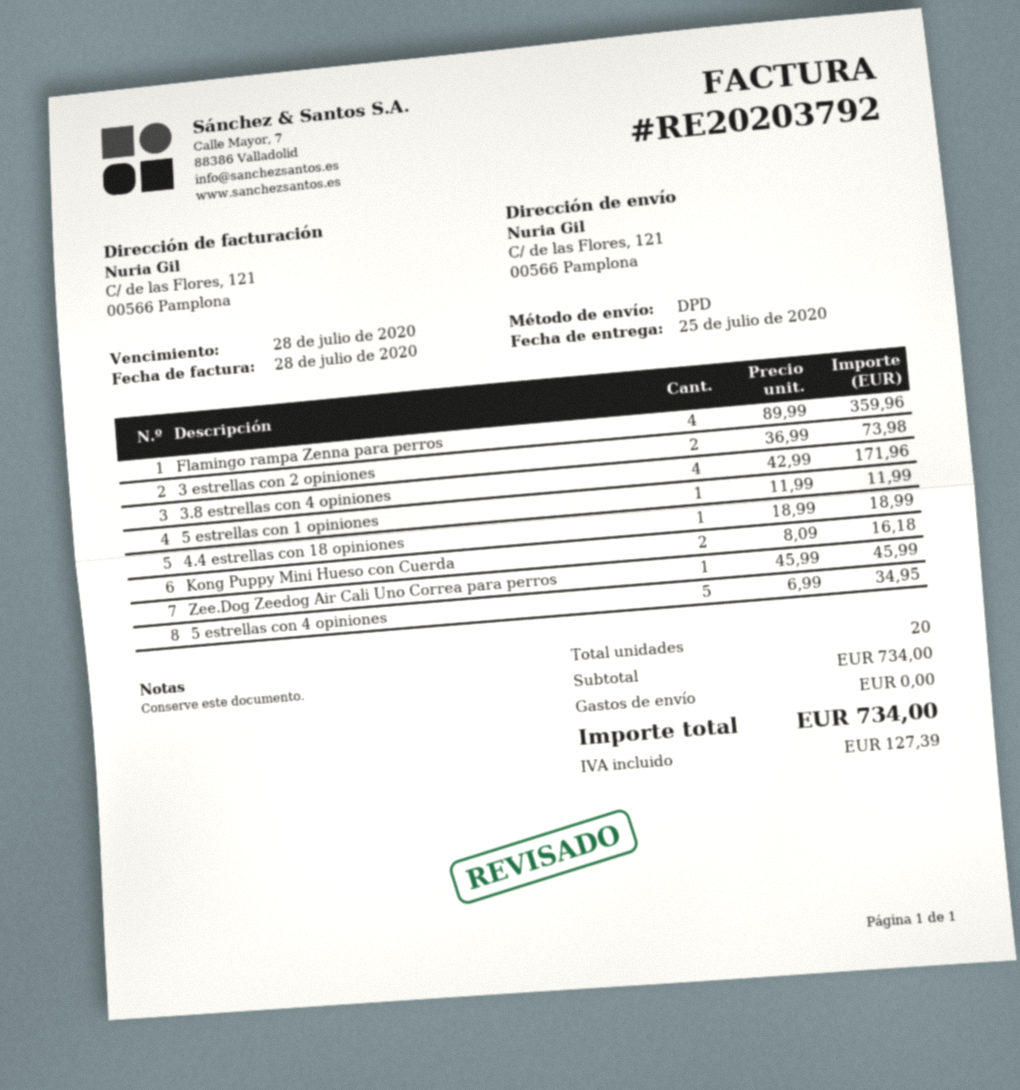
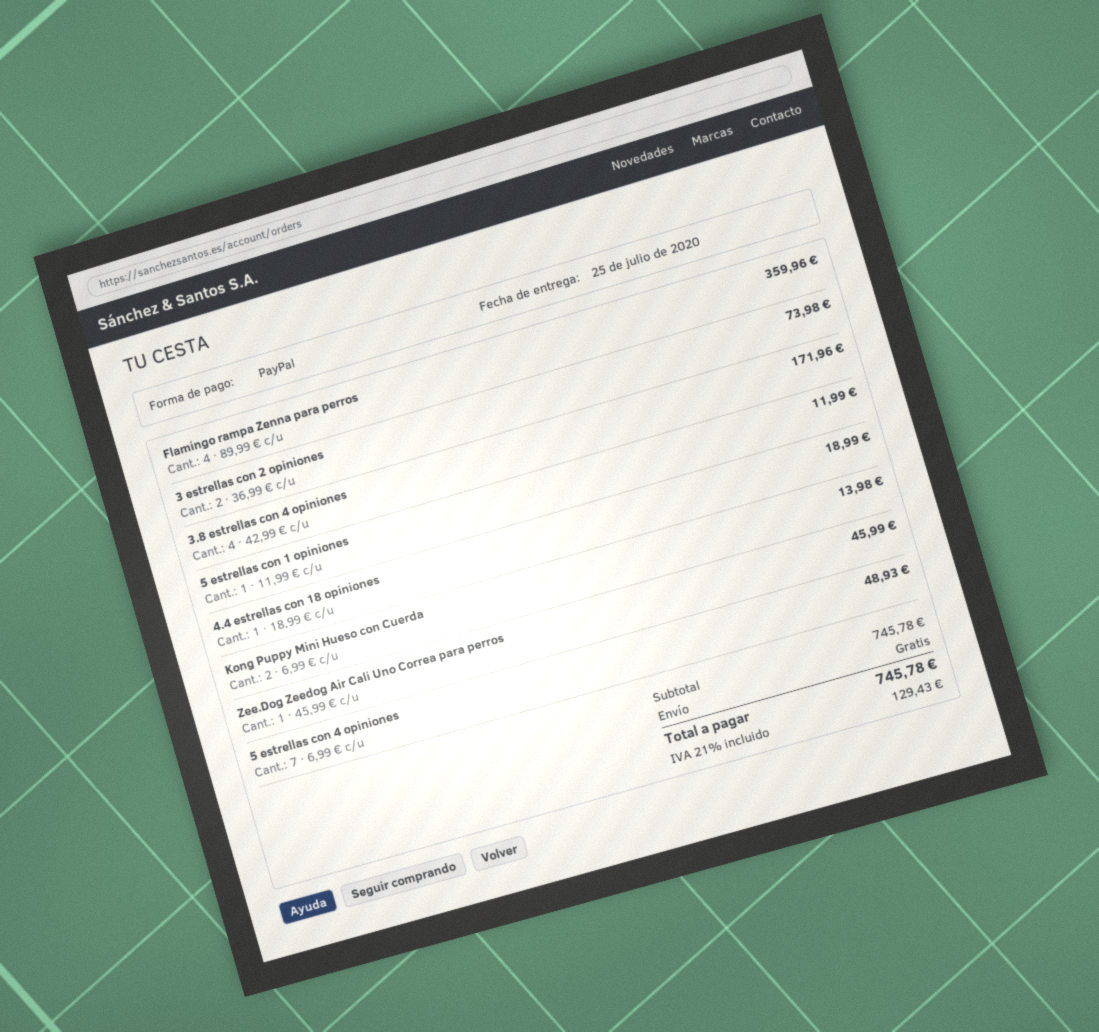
Kong Puppy Mini Hueso con Cuerda: 2 x 8.09 = 16.18 -> 2 x 6.99 = 13.98
5 estrellas con 4 opiniones: 5 x 6.99 = 34.95 -> 7 x 6.99 = 48.93
subtotal: 734.00 -> 745.78
tax: 127.39 -> 129.43
total: 734.00 -> 745.78

